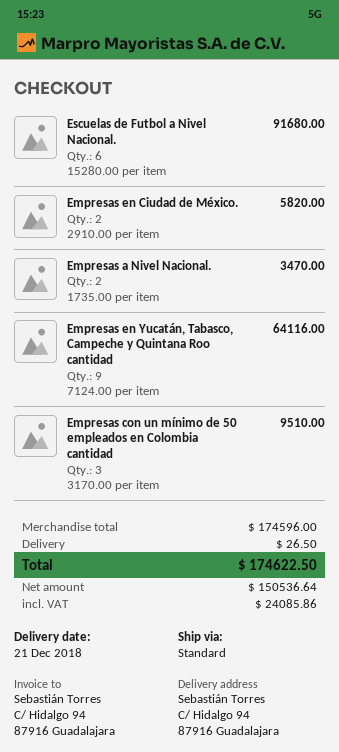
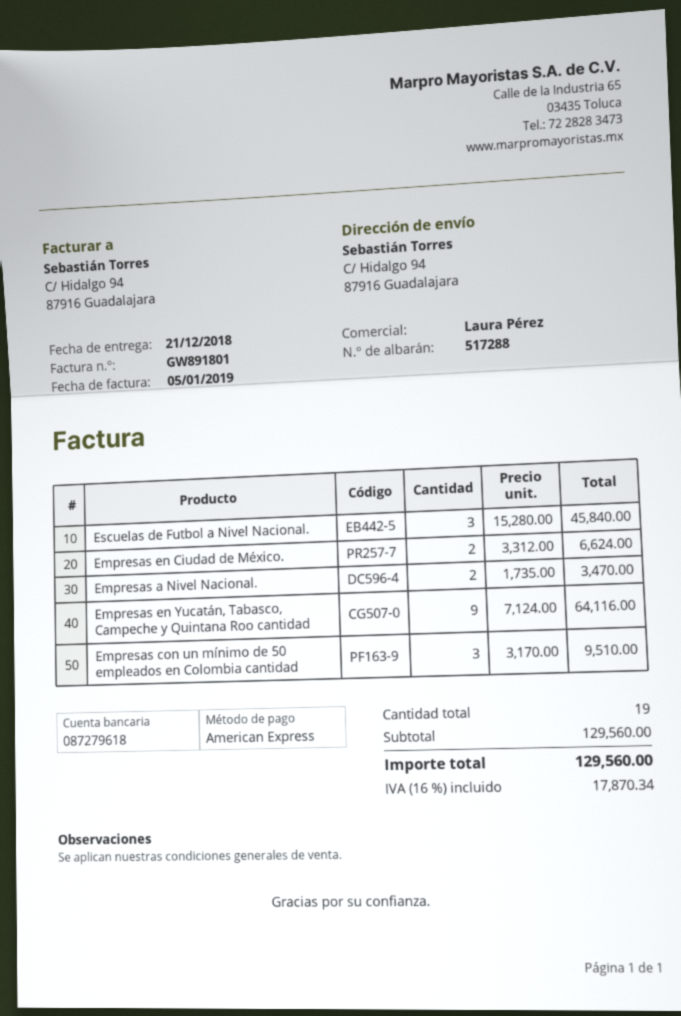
Escuelas de Futbol a Nivel Nacional.: 6 x 15280.00 = 91680.00 -> 3 x 15280.00 = 45840.00
Empresas en Ciudad de México.: 2 x 2910.00 = 5820.00 -> 2 x 3312.00 = 6624.00
subtotal: 174596.00 -> 129560.00
shipping: 26.50 -> none
tax: 24085.86 -> 17870.34
total: 174622.50 -> 129560.00

